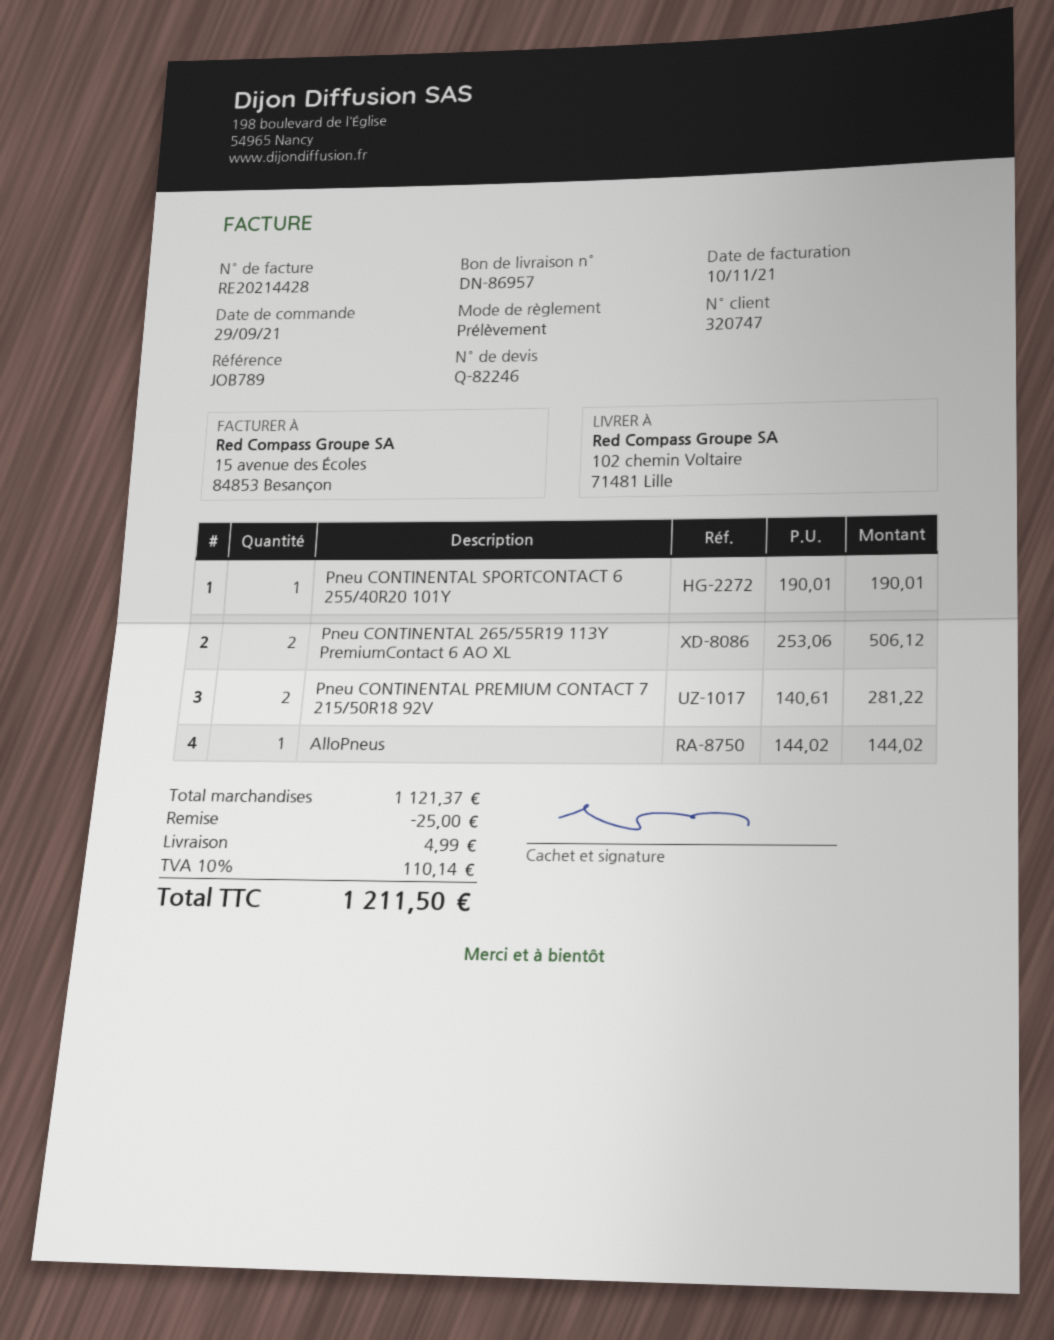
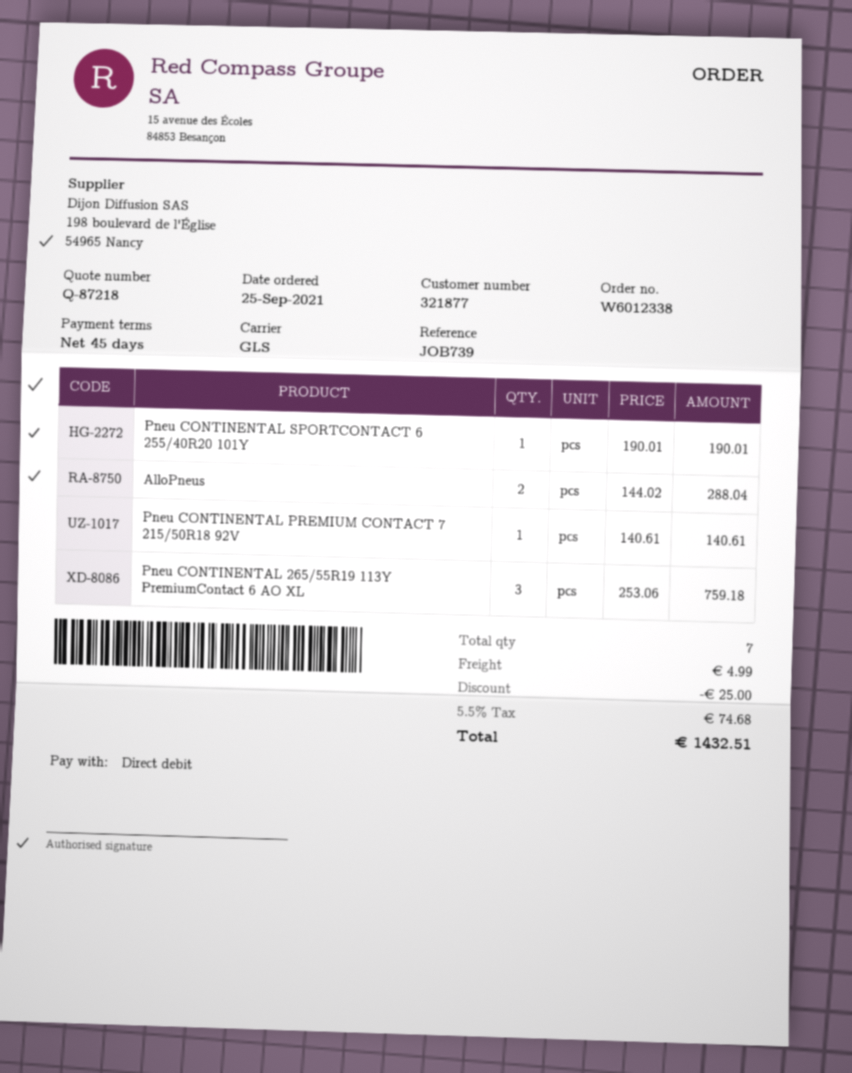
quote number: Q-82246 -> Q-87218
order date: 2021-09-29 -> 2021-09-25
customer number: 320747 -> 321877
reference: JOB789 -> JOB739
Pneu CONTINENTAL 265/55R19 113Y PremiumContact 6 AO XL: 2 x 253.06 = 506.12 -> 3 x 253.06 = 759.18
Pneu CONTINENTAL PREMIUM CONTACT 7 215/50R18 92V: 2 x 140.61 = 281.22 -> 1 x 140.61 = 140.61
AlloPneus: 1 x 144.02 = 144.02 -> 2 x 144.02 = 288.04
tax: 10% = 110.14 -> 5.5% = 74.68
total: 1211.50 -> 1432.51

